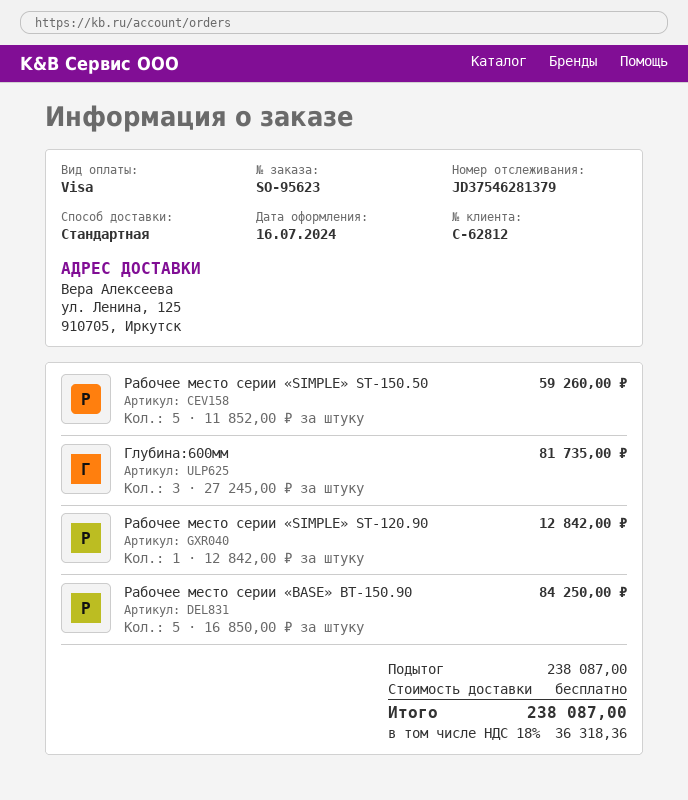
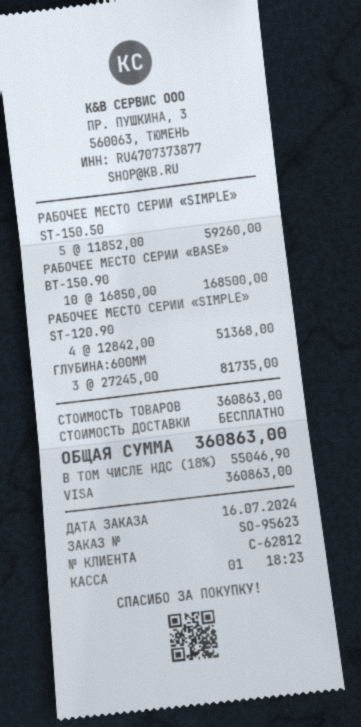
Рабочее место серии «SIMPLE» ST-120.90: 1 x 12842.00 = 12842.00 -> 4 x 12842.00 = 51368.00
Рабочее место серии «BASE» BT-150.90: 5 x 16850.00 = 84250.00 -> 10 x 16850.00 = 168500.00
subtotal: 238087.00 -> 360863.00
tax: 18% = 36318.36 -> 18% = 55046.90
total: 238087.00 -> 360863.00

